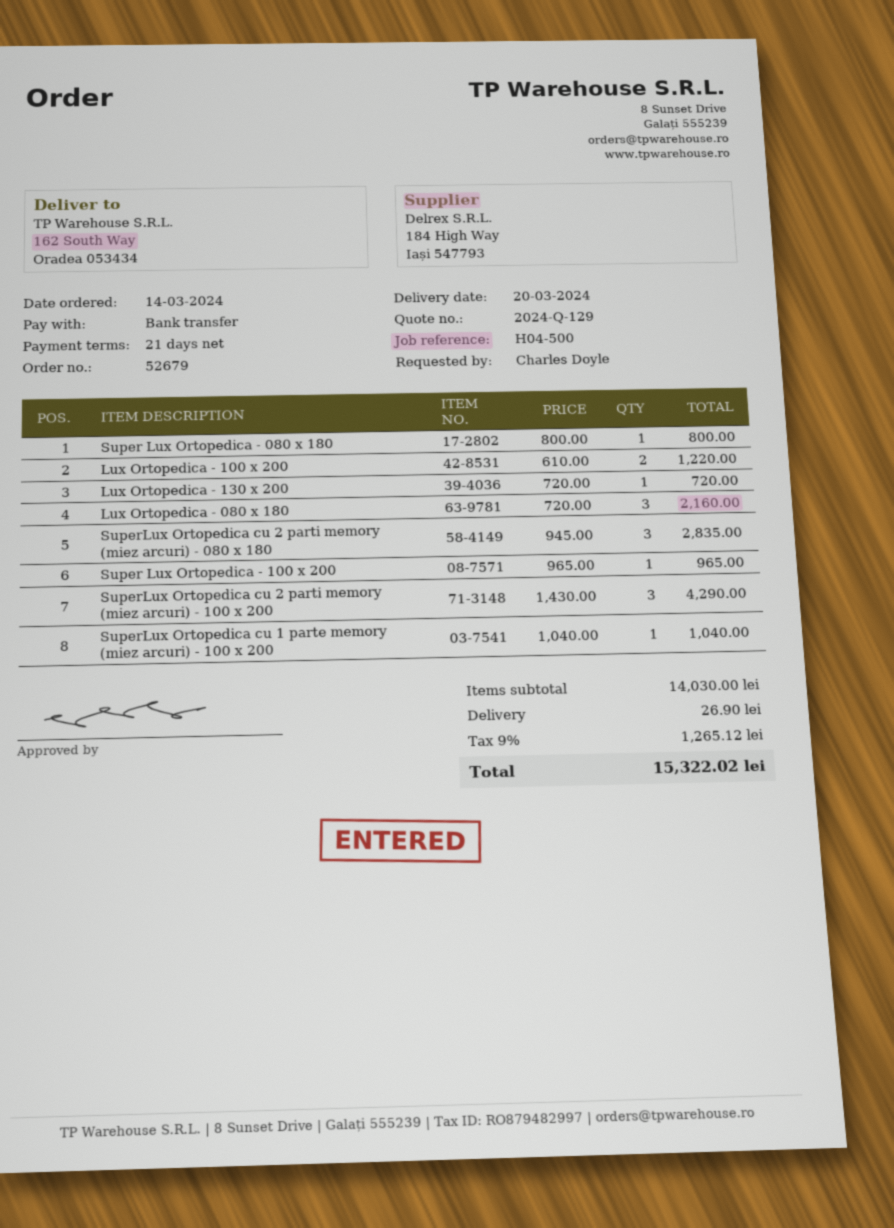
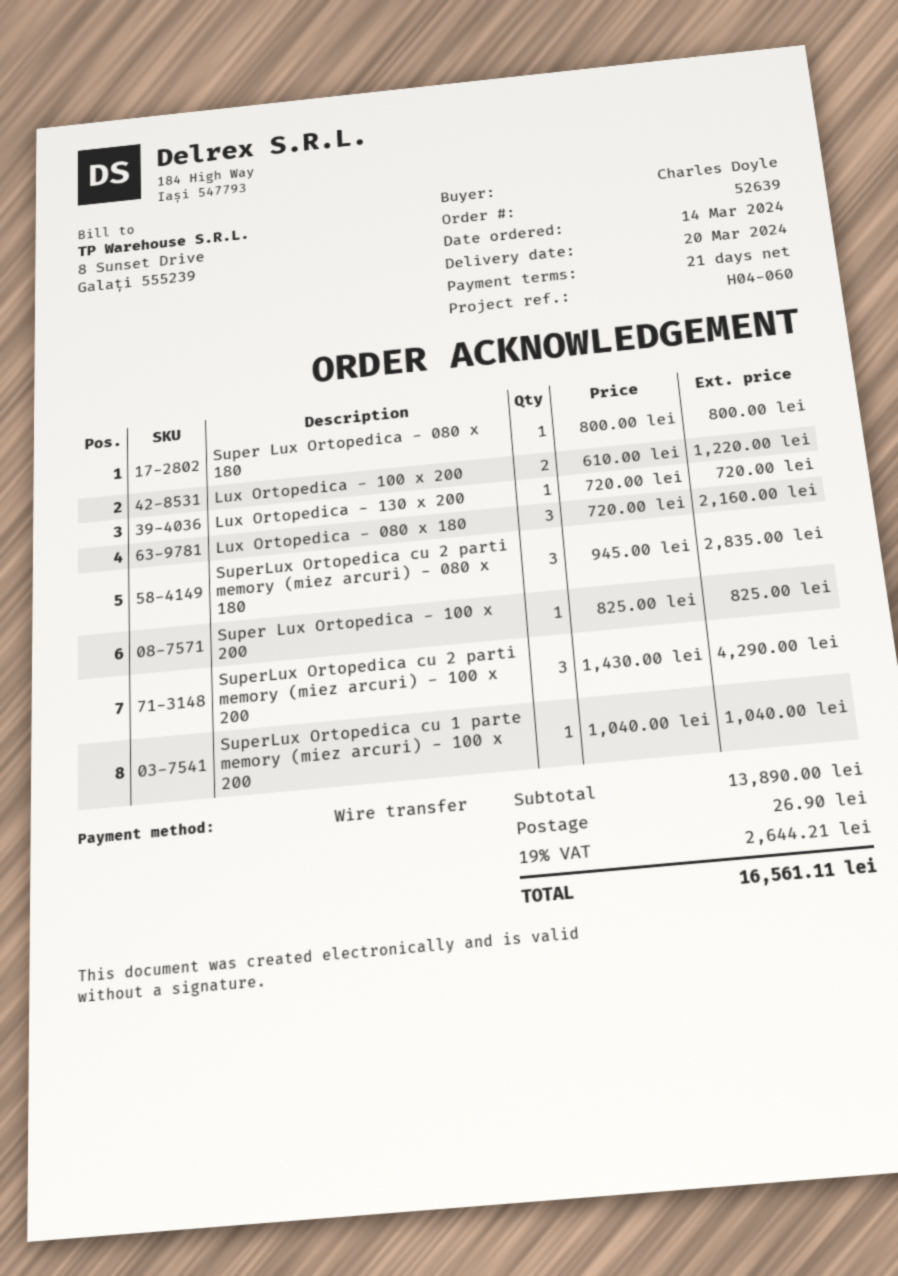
order number: 52679 -> 52639
reference: H04-500 -> H04-060
Super Lux Ortopedica - 100 x 200: 1 x 965.00 = 965.00 -> 1 x 825.00 = 825.00
subtotal: 14030.00 -> 13890.00
tax: 9% = 1265.12 -> 19% = 2644.21
total: 15322.02 -> 16561.11

